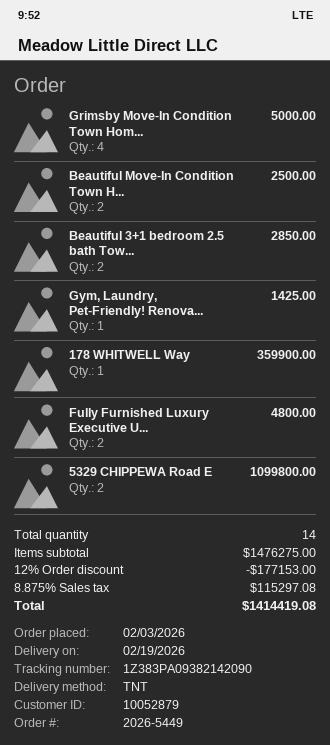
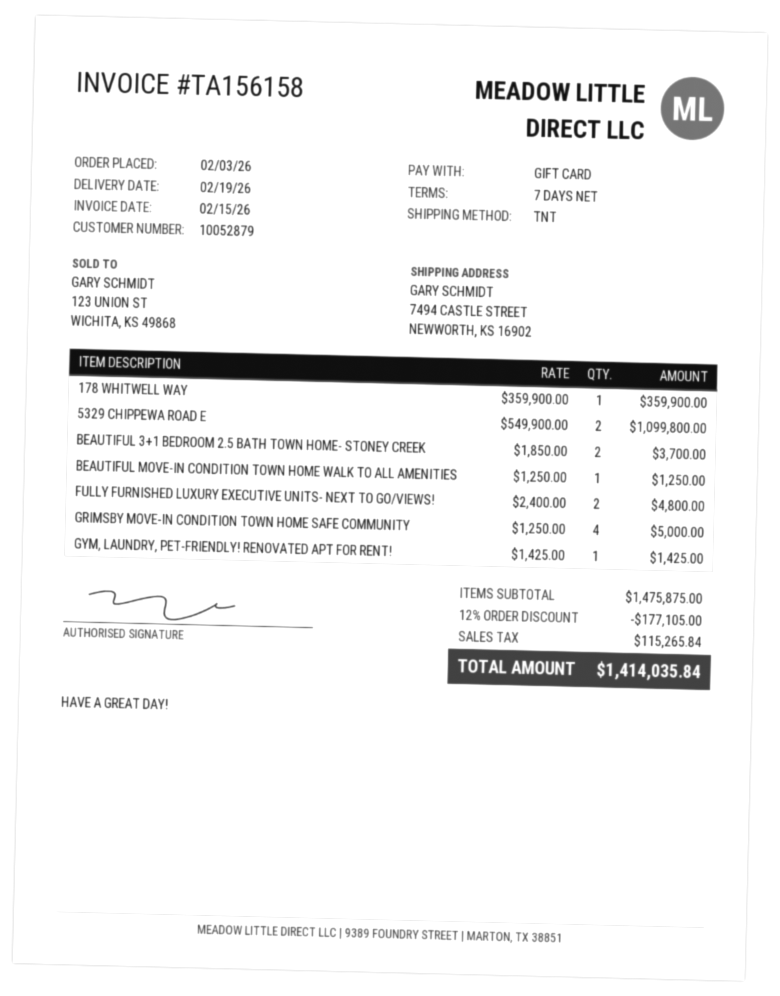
Beautiful Move-In Condition Town H...: 2 for 2500.00 -> 1 for 1250.00
Beautiful 3+1 bedroom 2.5 bath Tow...: 2 for 2850.00 -> 2 for 3700.00
subtotal: 1476275.00 -> 1475875.00
discount: 12% = 177153.00 -> 12% = 177105.00
tax: 115297.08 -> 115265.84
total: 1414419.08 -> 1414035.84

